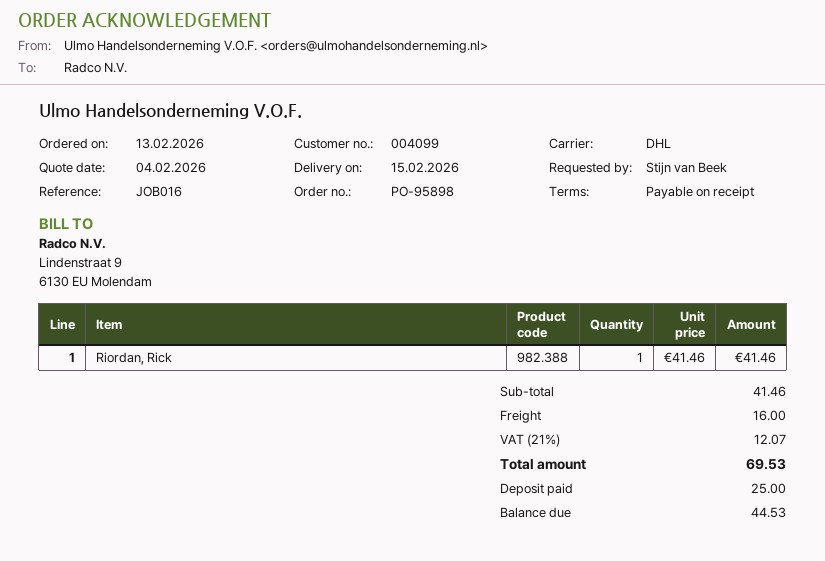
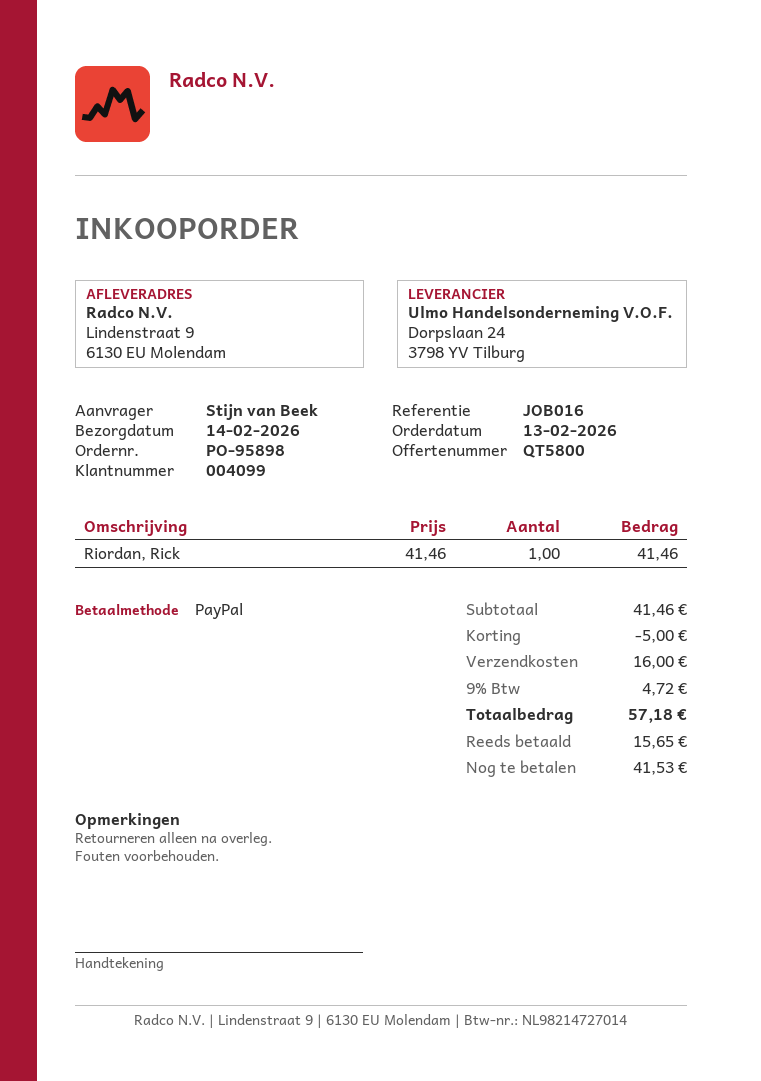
delivery date: 2026-02-15 -> 2026-02-14
discount: none -> 5.00
tax: 21% = 12.07 -> 9% = 4.72
total: 69.53 -> 57.18
deposit: 25.00 -> 15.65
balance: 44.53 -> 41.53

